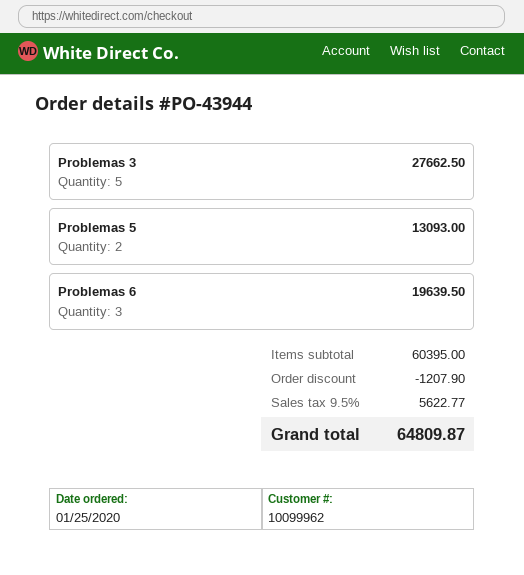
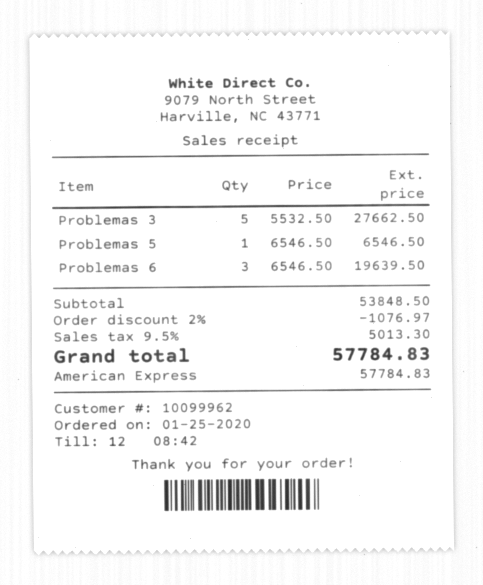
Problemas 5: 2 for 13093.00 -> 1 for 6546.50
subtotal: 60395.00 -> 53848.50
discount: 1207.90 -> 1076.97
tax: 9.5% = 5622.77 -> 9.5% = 5013.30
total: 64809.87 -> 57784.83

